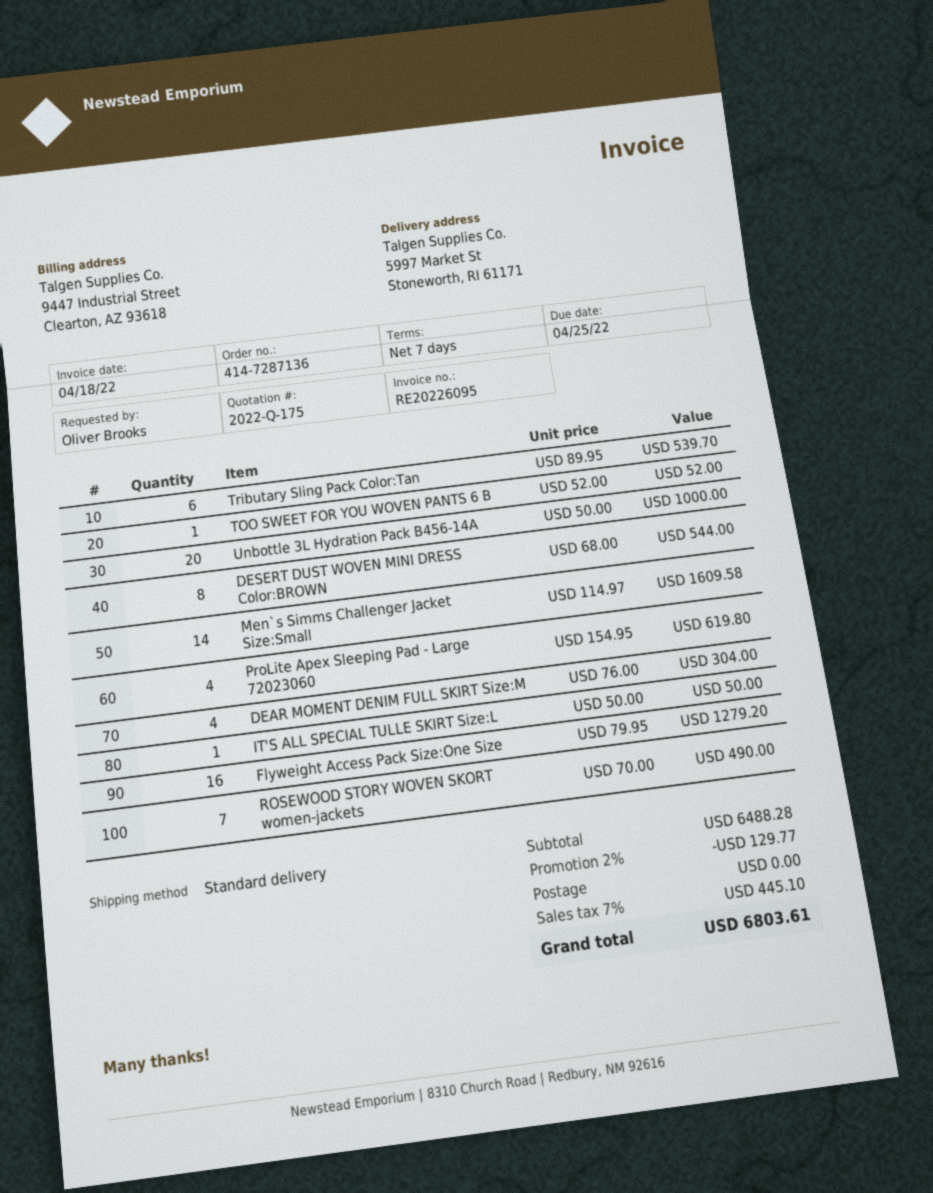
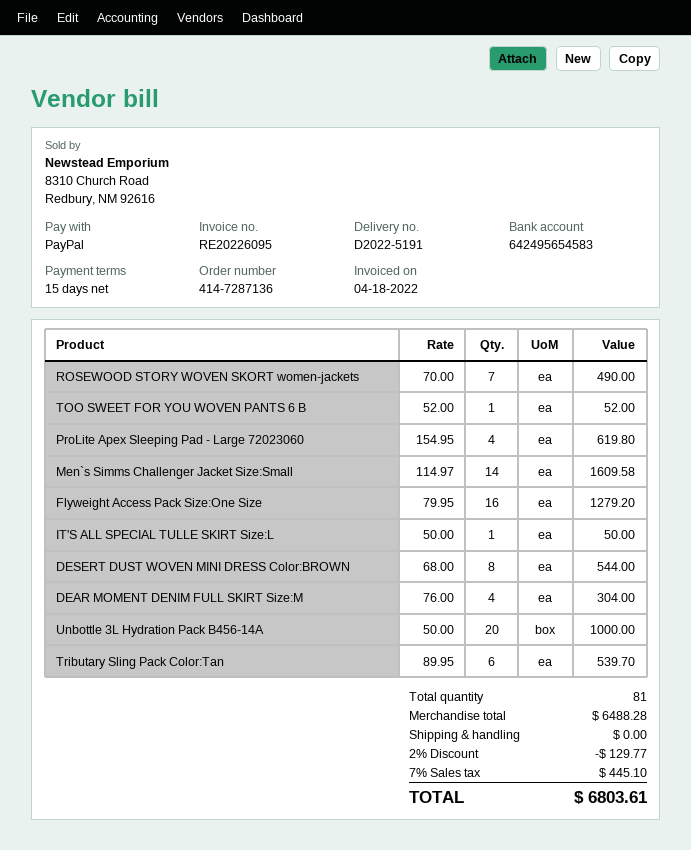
payment terms: 7 days -> 15 days

